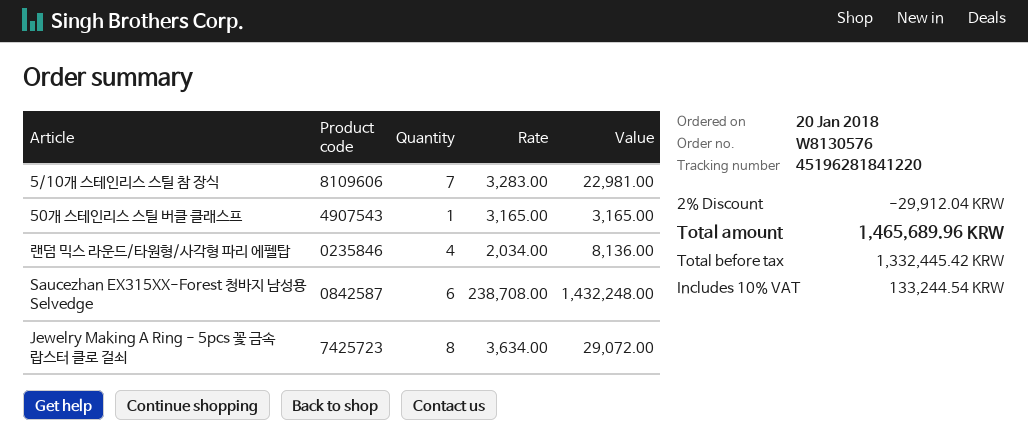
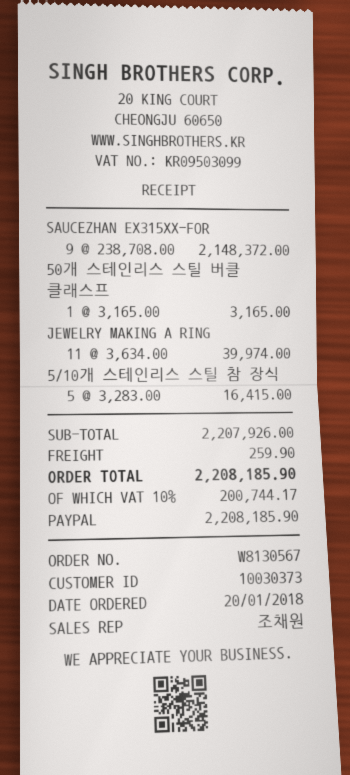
order number: W8130576 -> W8130567
5/10개 스테인리스 스틸 참 장식: 7 x 3283.00 = 22981.00 -> 5 x 3283.00 = 16415.00
랜덤 믹스 라운드/타원형/사각형 파리 에펠탑: 4 x 2034.00 = 8136.00 -> none
Saucezhan EX315XX-Forest 청바지 남성용 Selvedge: 6 x 238708.00 = 1432248.00 -> 9 x 238708.00 = 2148372.00
Jewelry Making A Ring - 5pcs 꽃 금속 랍스터 클로 걸쇠: 8 x 3634.00 = 29072.00 -> 11 x 3634.00 = 39974.00
discount: 2% = 29912.04 -> none
shipping: none -> 259.90
tax: 10% = 133244.54 -> 10% = 200744.17
total: 1465689.96 -> 2208185.90

